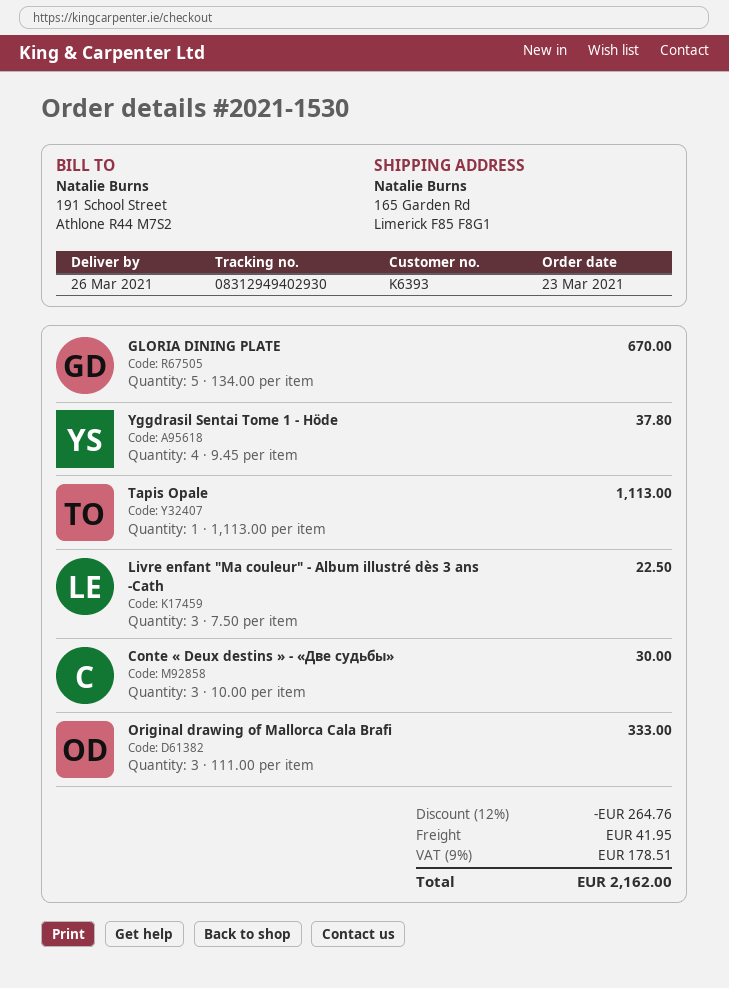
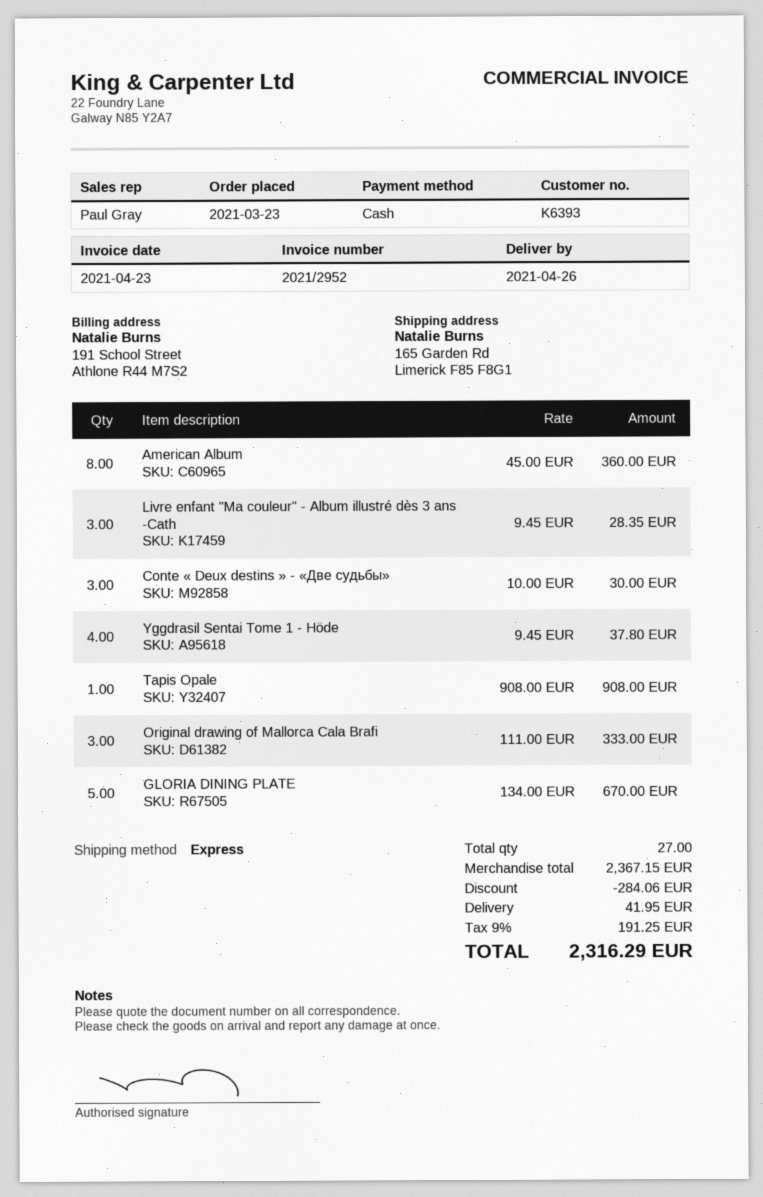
delivery date: 2021-03-26 -> 2021-04-26
Tapis Opale: 1 x 1113.00 = 1113.00 -> 1 x 908.00 = 908.00
Livre enfant "Ma couleur" - Album illustré dès 3 ans -Cath: 3 x 7.50 = 22.50 -> 3 x 9.45 = 28.35
American Album: none -> 8 x 45.00 = 360.00
discount: 264.76 -> 284.06
tax: 9% = 178.51 -> 9% = 191.25
total: 2162.00 -> 2316.29

